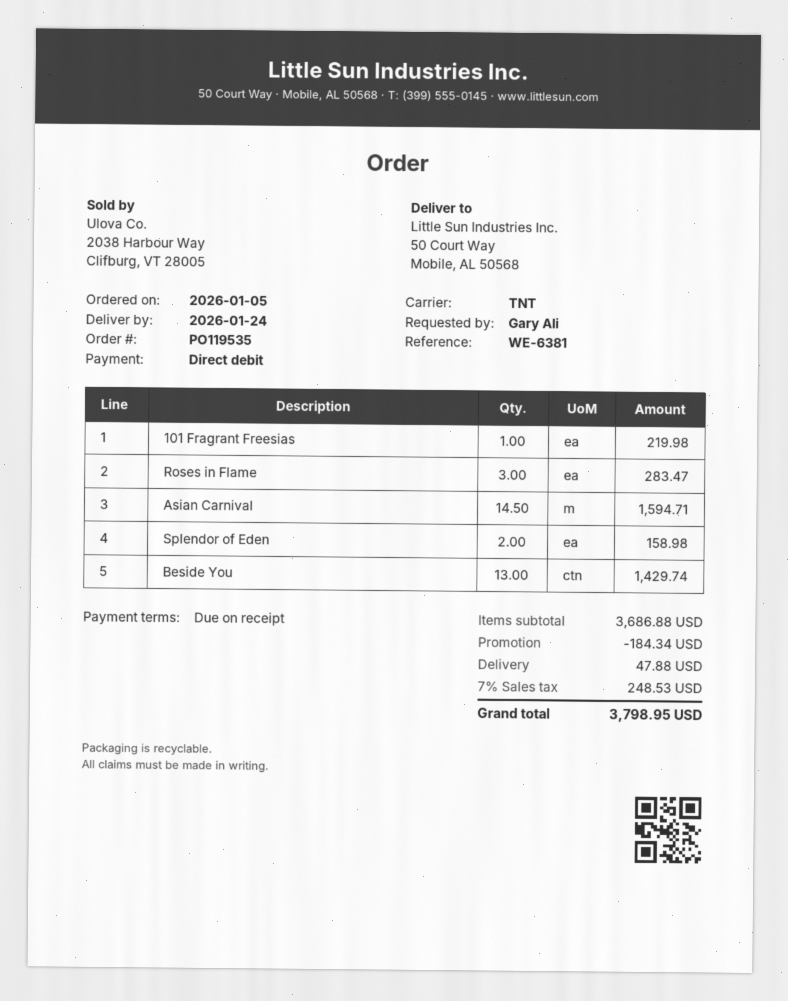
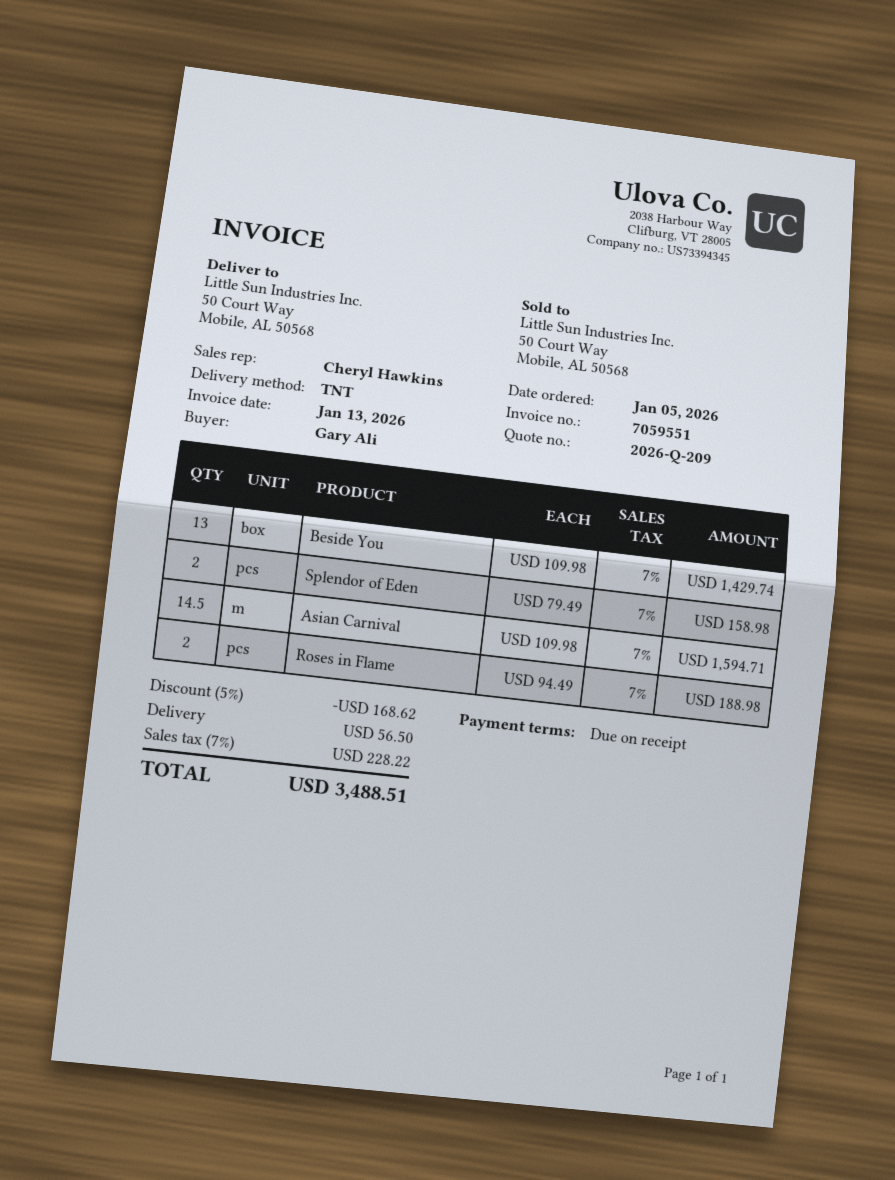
101 Fragrant Freesias: 1 for 219.98 -> none
Roses in Flame: 3 for 283.47 -> 2 for 188.98
discount: 184.34 -> 168.62
shipping: 47.88 -> 56.50
tax: 7% = 248.53 -> 7% = 228.22
total: 3798.95 -> 3488.51

